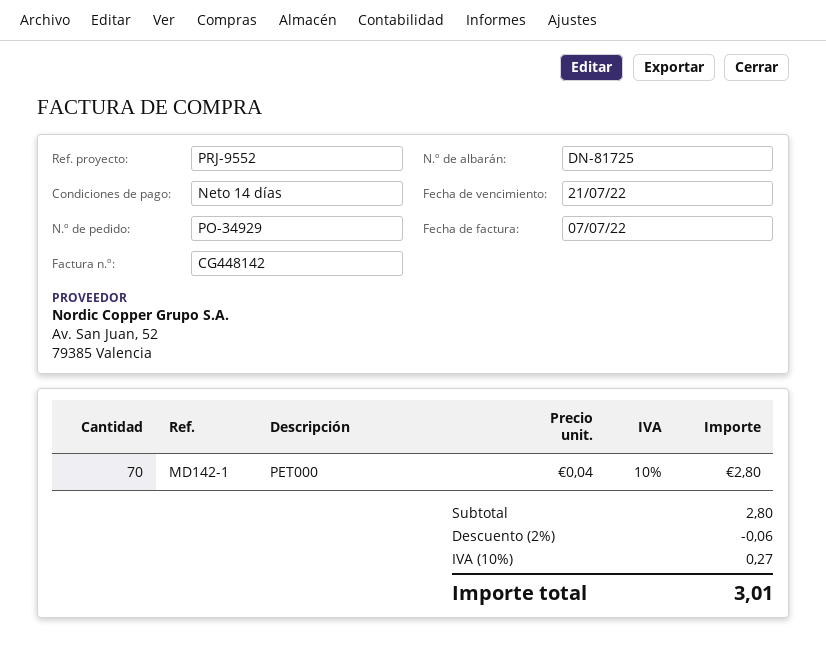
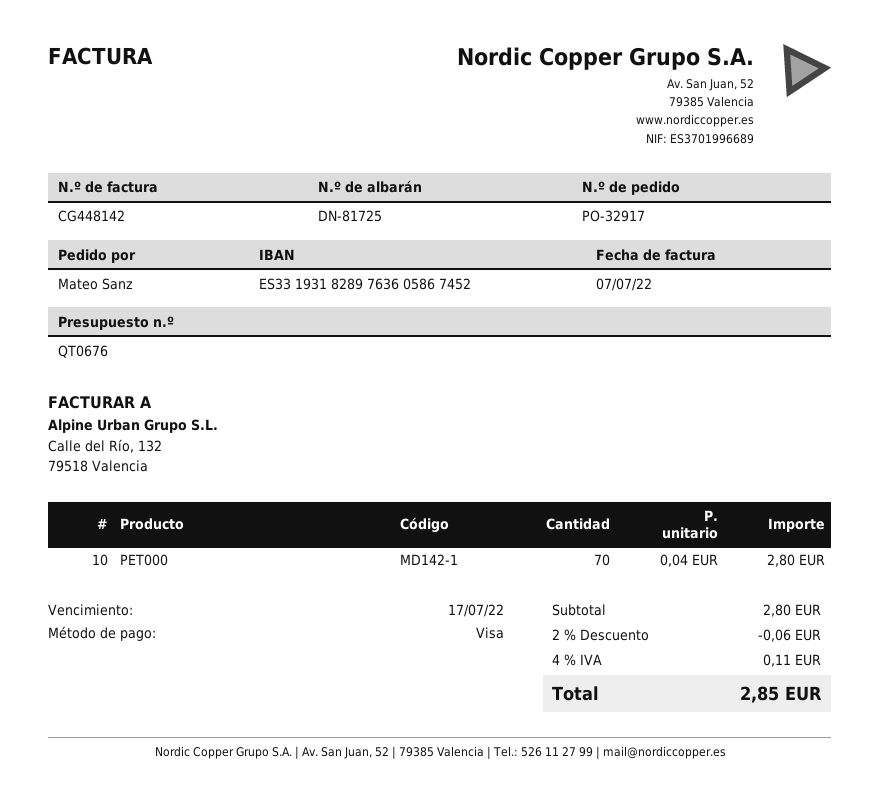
order number: PO-34929 -> PO-32917
due date: 2022-07-21 -> 2022-07-17
tax: 10% = 0.27 -> 4% = 0.11
total: 3.01 -> 2.85

